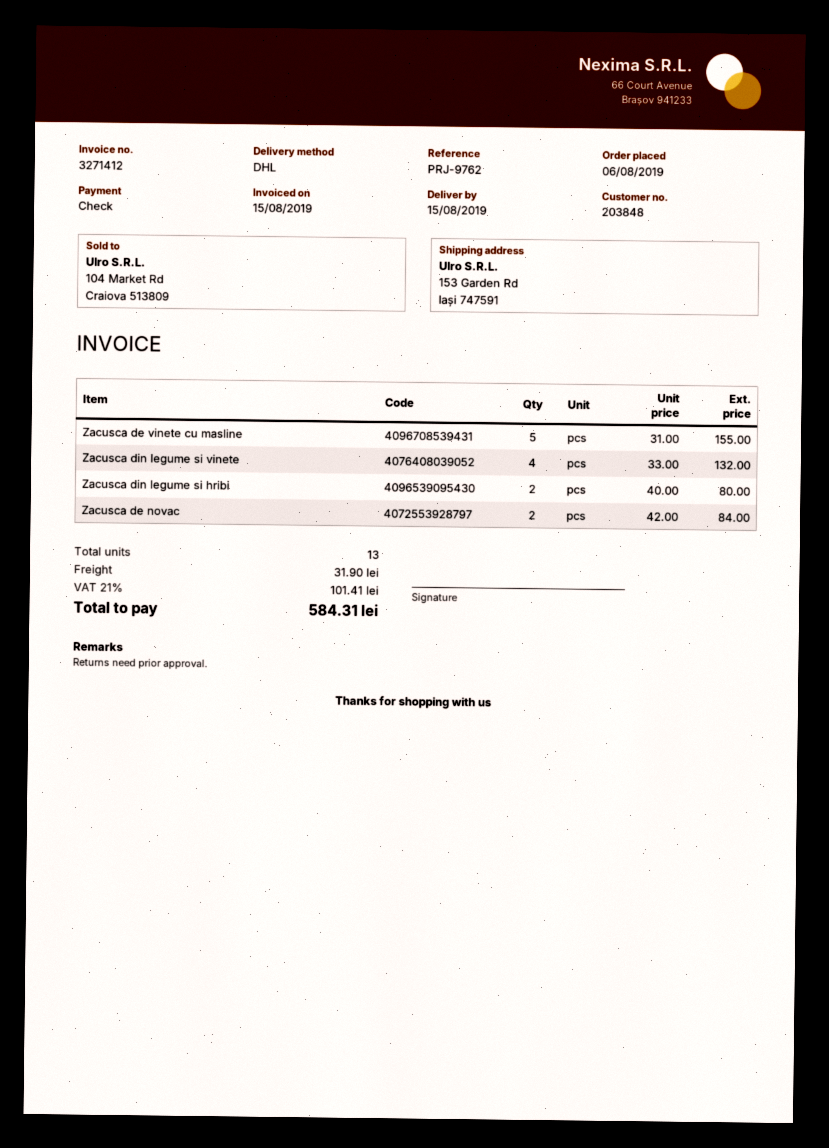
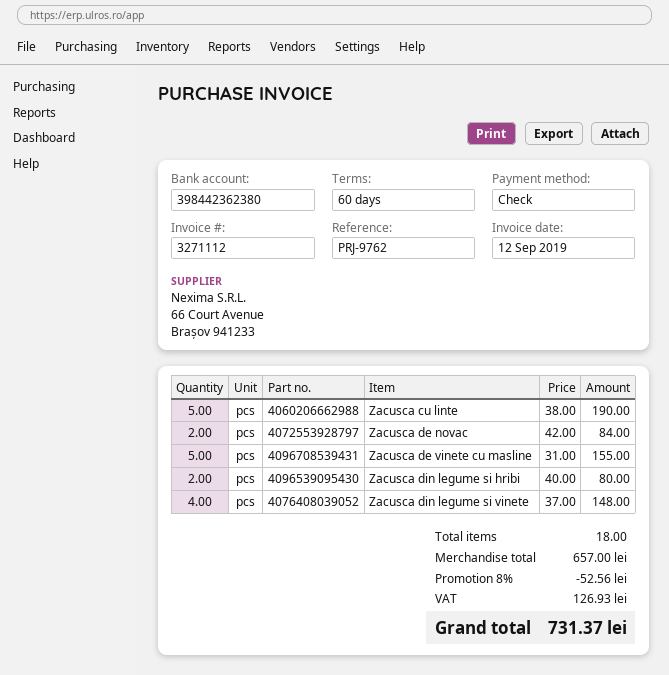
invoice number: 3271412 -> 3271112
invoice date: 2019-08-15 -> 2019-09-12
Zacusca din legume si vinete: 4 x 33.00 = 132.00 -> 4 x 37.00 = 148.00
Zacusca cu linte: none -> 5 x 38.00 = 190.00
total quantity: 13 -> 18
discount: none -> 8% = 52.56
shipping: 31.90 -> none
tax: 101.41 -> 126.93
total: 584.31 -> 731.37

